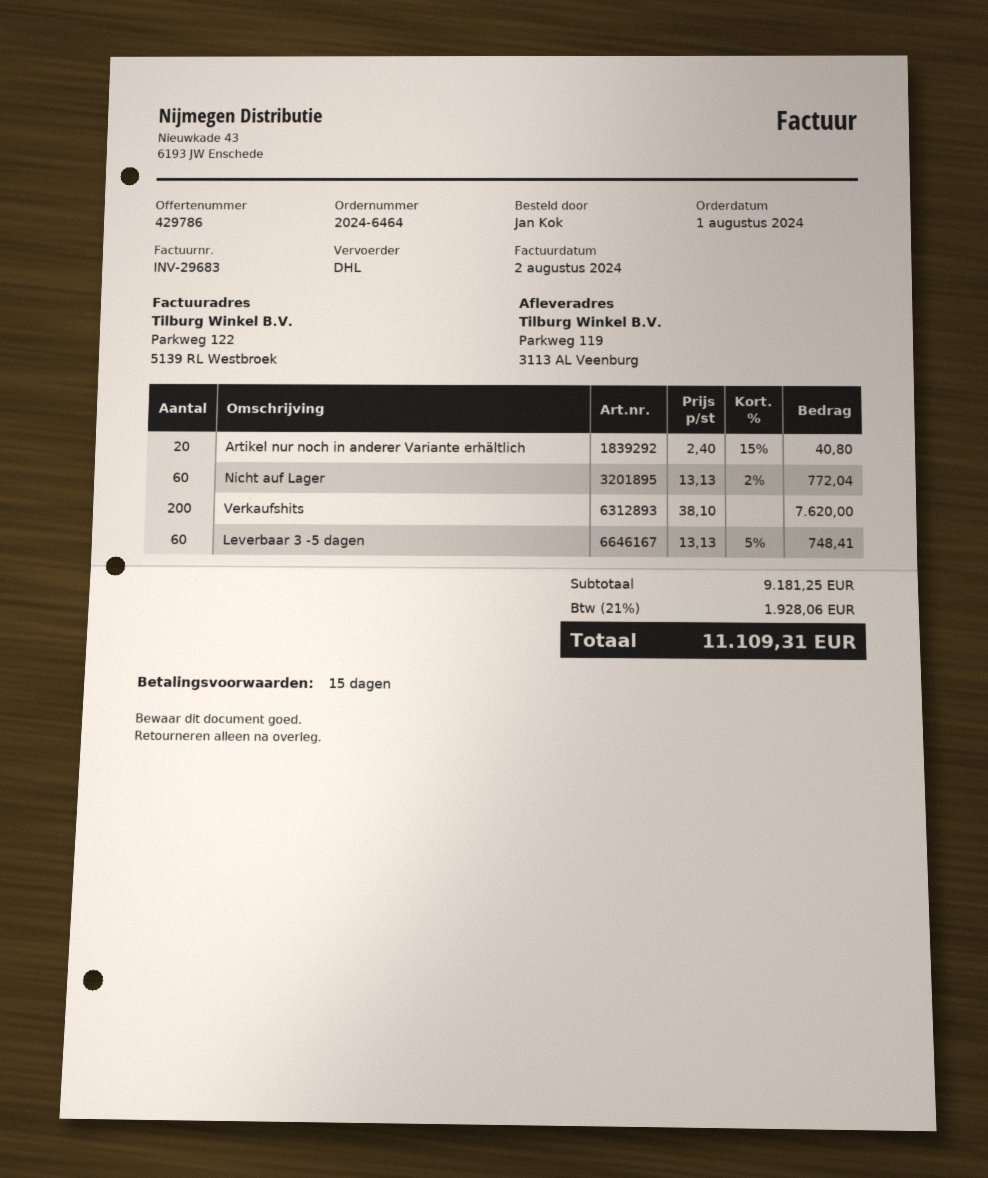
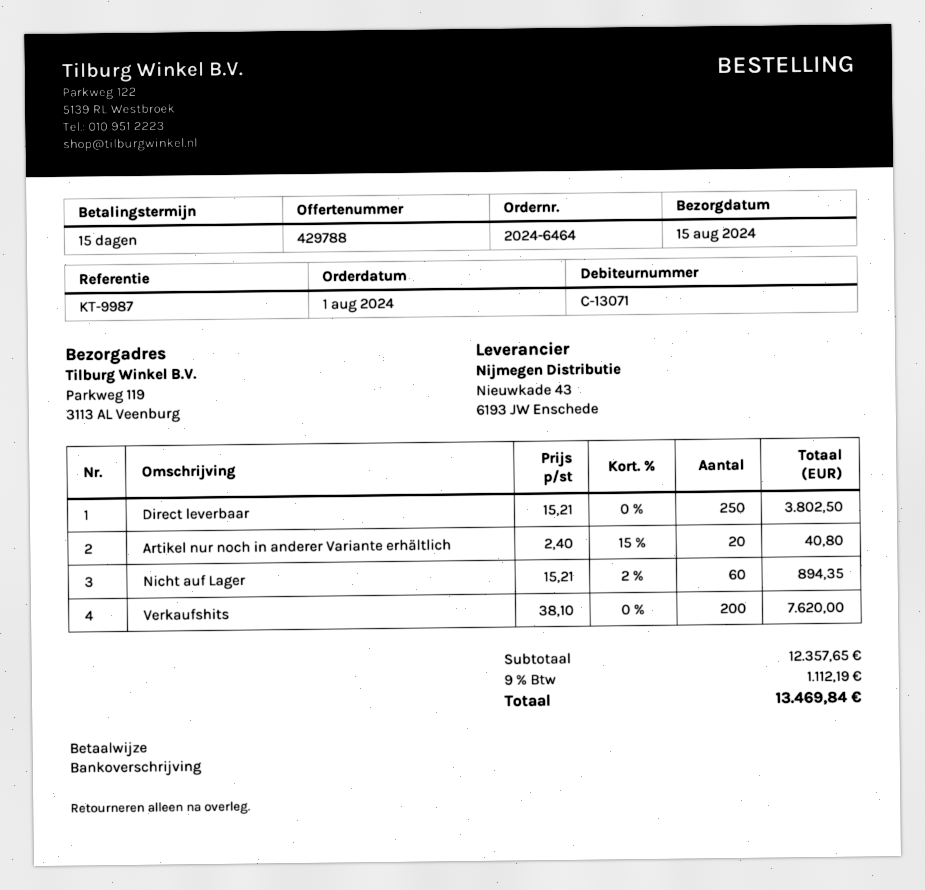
quote number: 429786 -> 429788
Nicht auf Lager: 60 x 13.13 - 2% = 772.04 -> 60 x 15.21 - 2% = 894.35
Leverbaar 3 -5 dagen: 60 x 13.13 - 5% = 748.41 -> none
Direct leverbaar: none -> 250 x 15.21 = 3802.50
subtotal: 9181.25 -> 12357.65
tax: 21% = 1928.06 -> 9% = 1112.19
total: 11109.31 -> 13469.84

